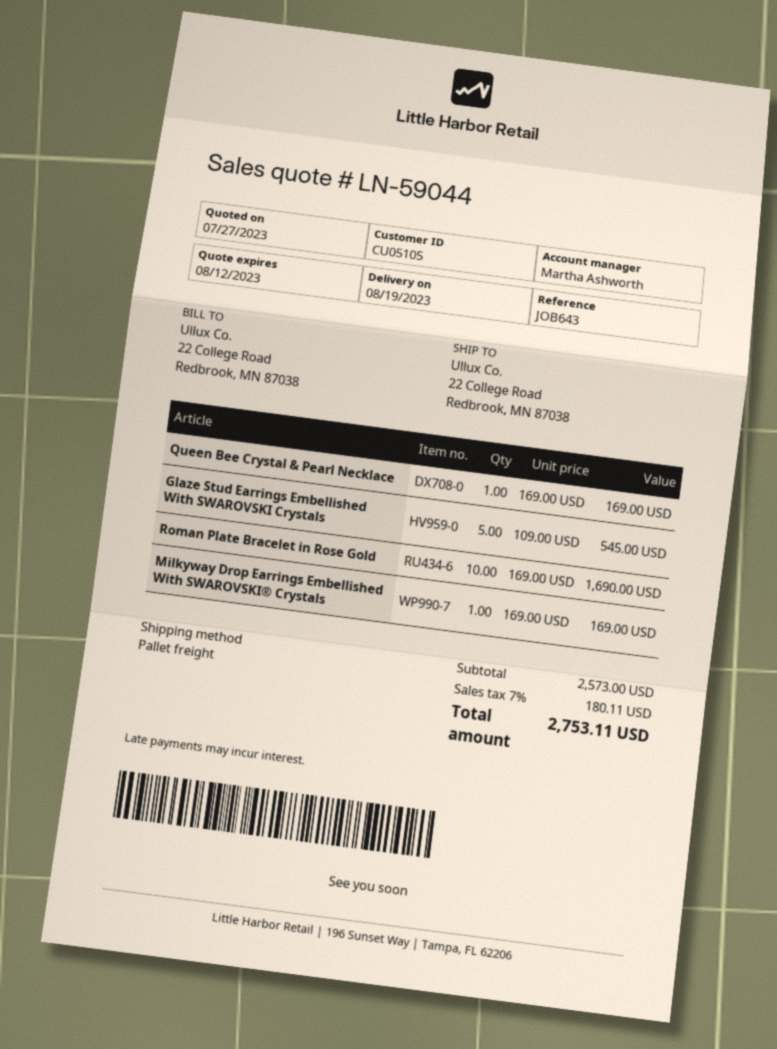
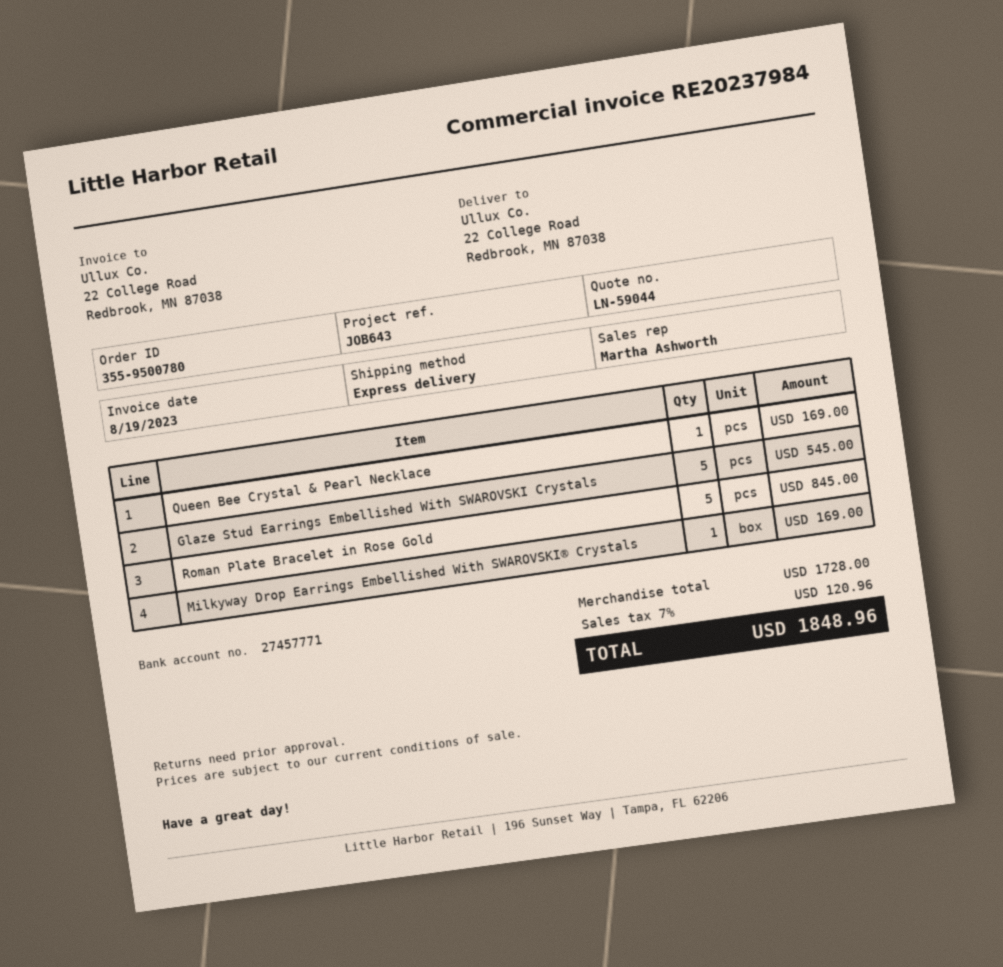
shipping method: pallet freight -> express
Roman Plate Bracelet in Rose Gold: 10 for 1690.00 -> 5 for 845.00
subtotal: 2573.00 -> 1728.00
tax: 7% = 180.11 -> 7% = 120.96
total: 2753.11 -> 1848.96

